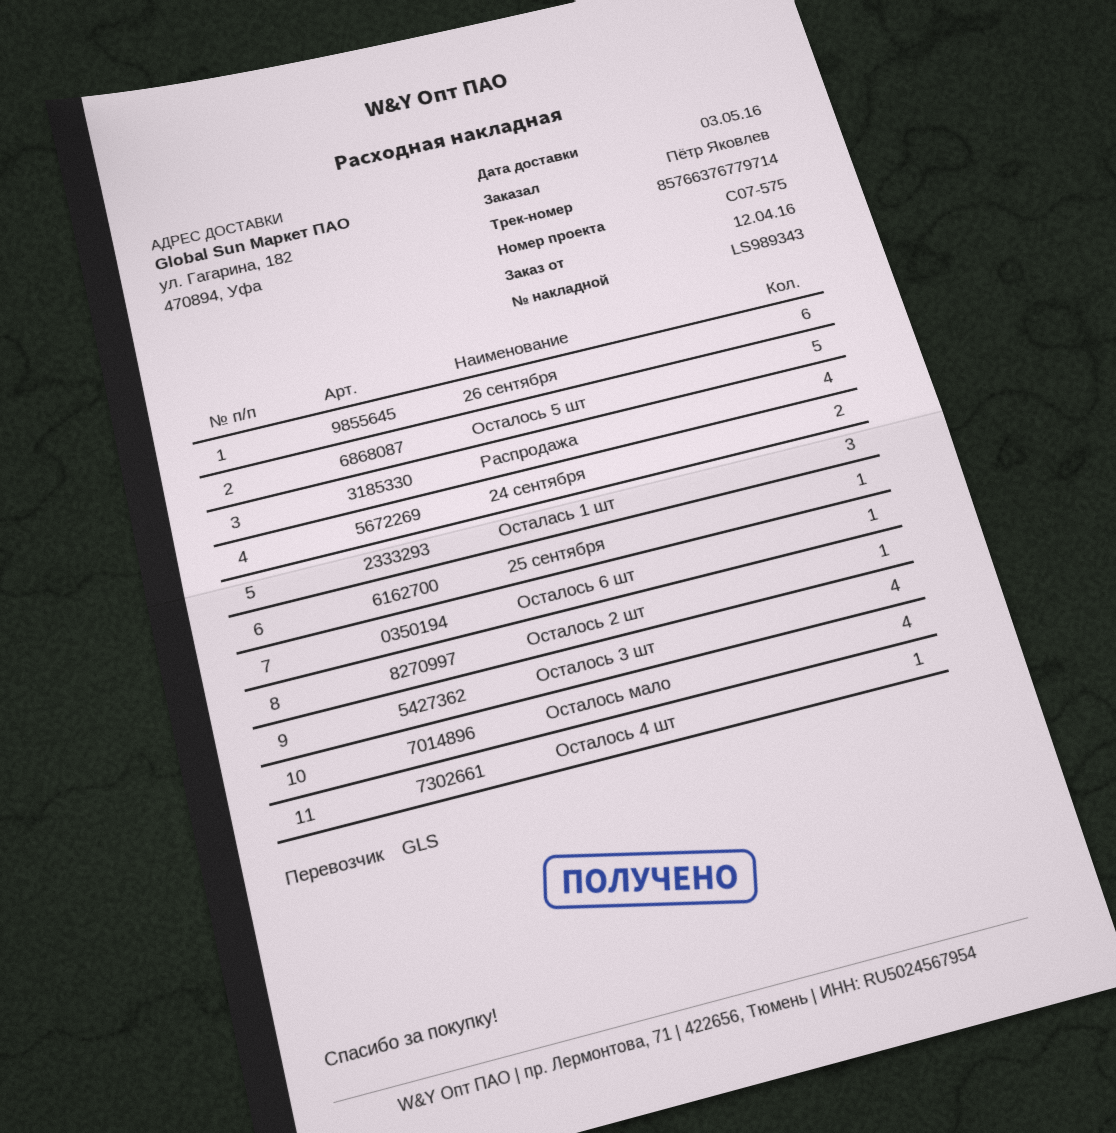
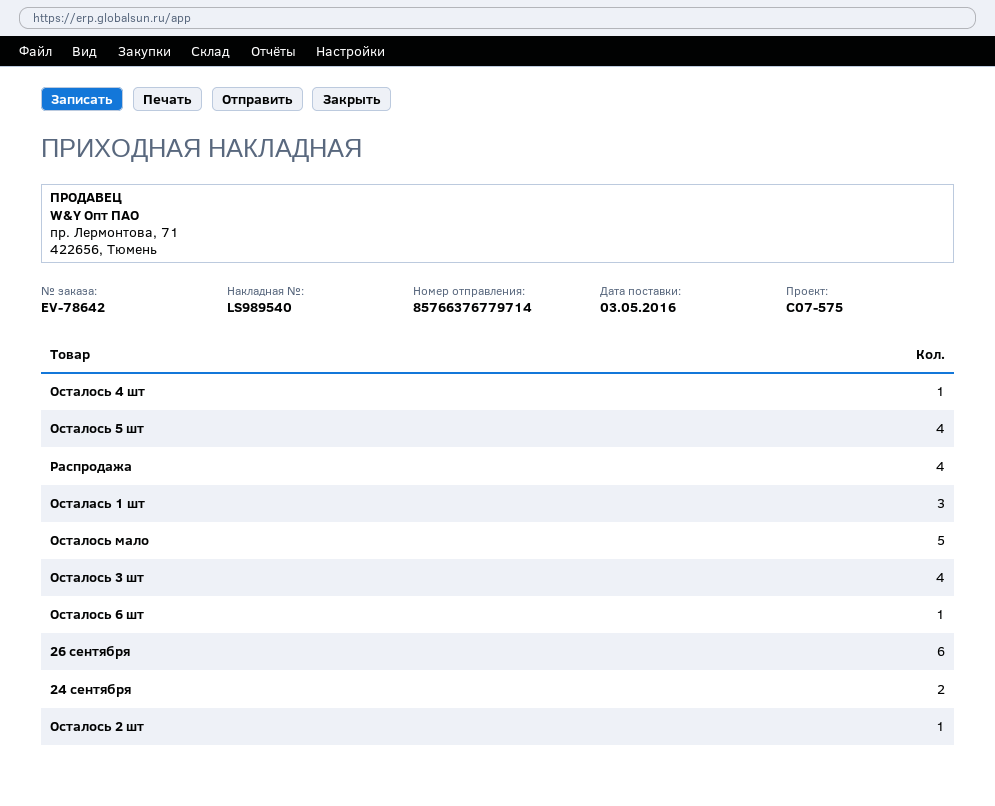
delivery note number: LS989343 -> LS989540
Осталось 5 шт: 5 -> 4
25 сентября: 1 -> none
Осталось мало: 4 -> 5

